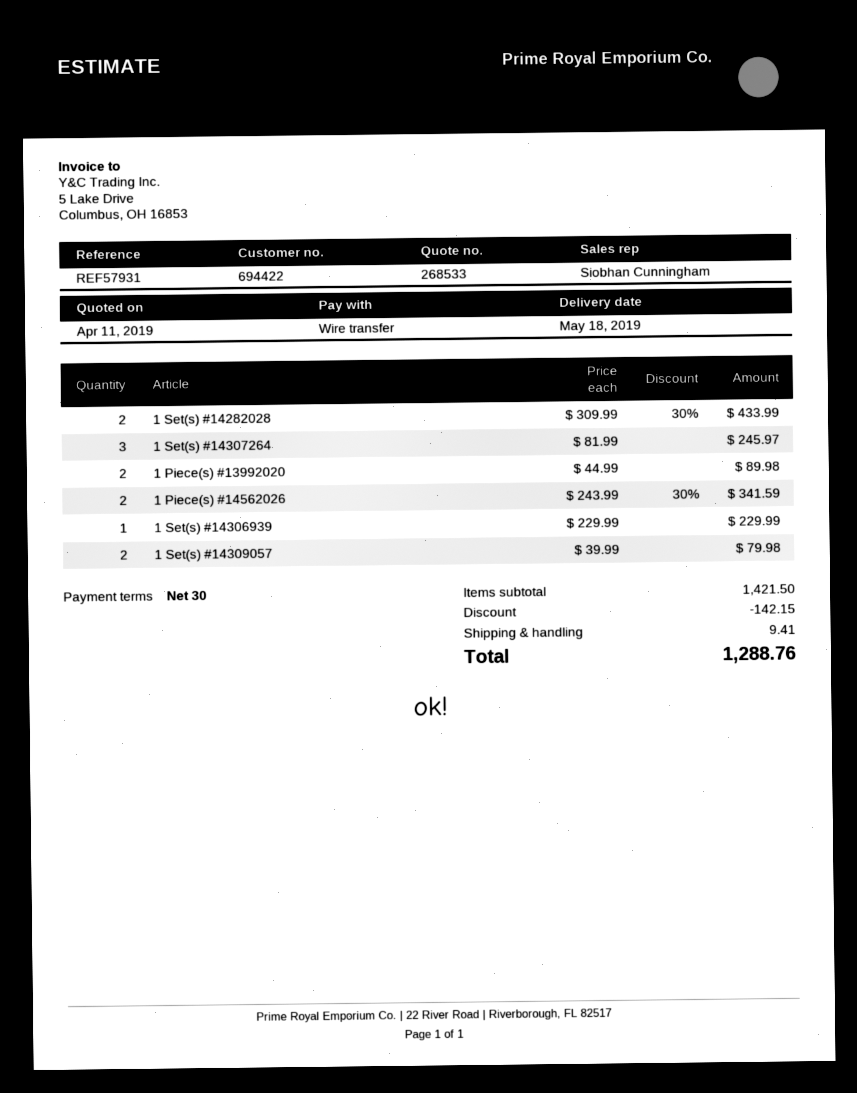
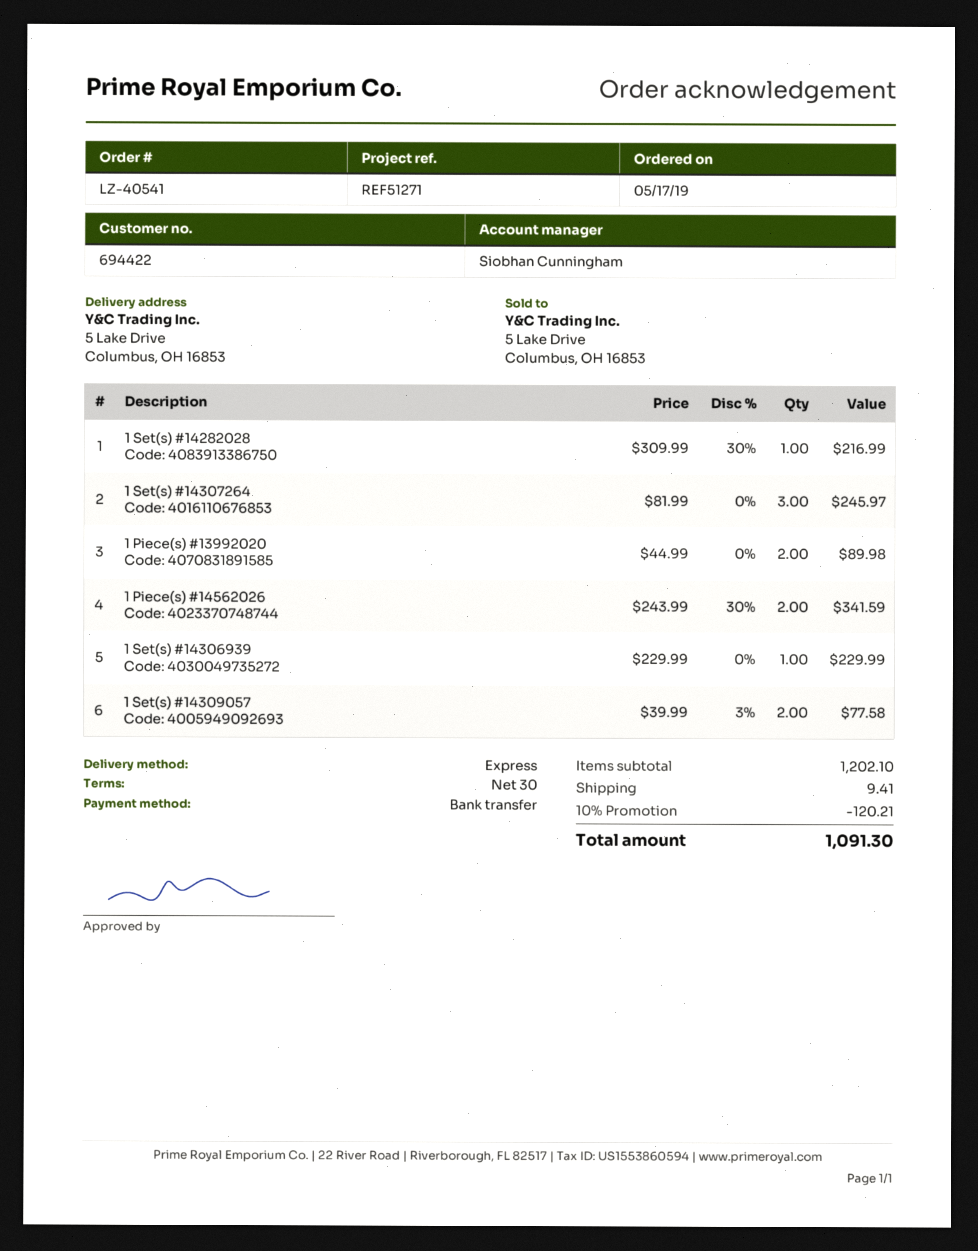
reference: REF57931 -> REF51271
1 Set(s) #14282028: 2 x 309.99 - 30% = 433.99 -> 1 x 309.99 - 30% = 216.99
1 Set(s) #14309057: 2 x 39.99 = 79.98 -> 2 x 39.99 - 3% = 77.58
subtotal: 1421.50 -> 1202.10
discount: 142.15 -> 120.21
total: 1288.76 -> 1091.30

